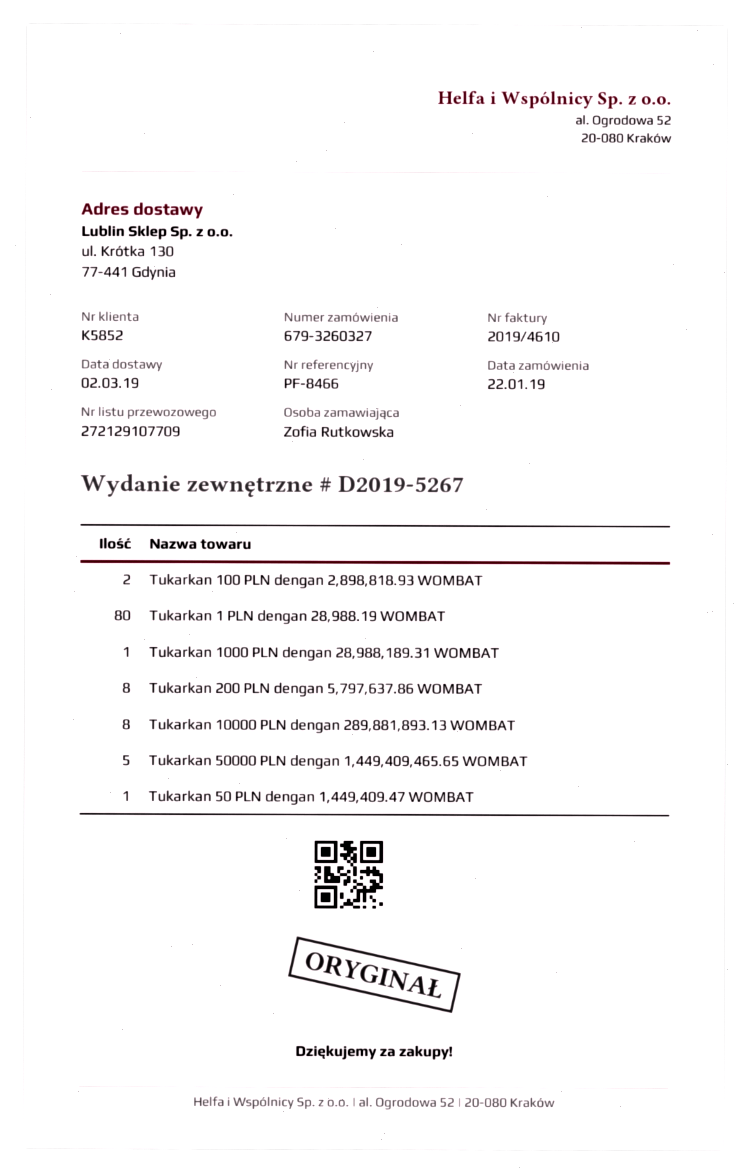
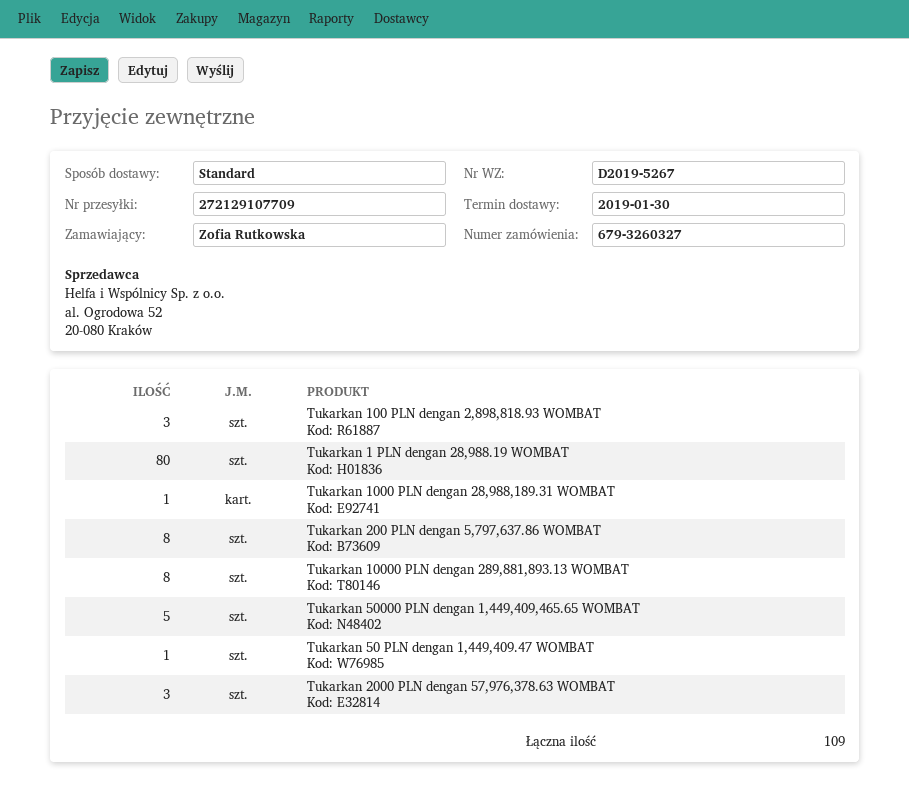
delivery date: 2019-03-02 -> 2019-01-30
Tukarkan 100 PLN dengan 2,898,818.93 WOMBAT: 2 -> 3
Tukarkan 2000 PLN dengan 57,976,378.63 WOMBAT: none -> 3

